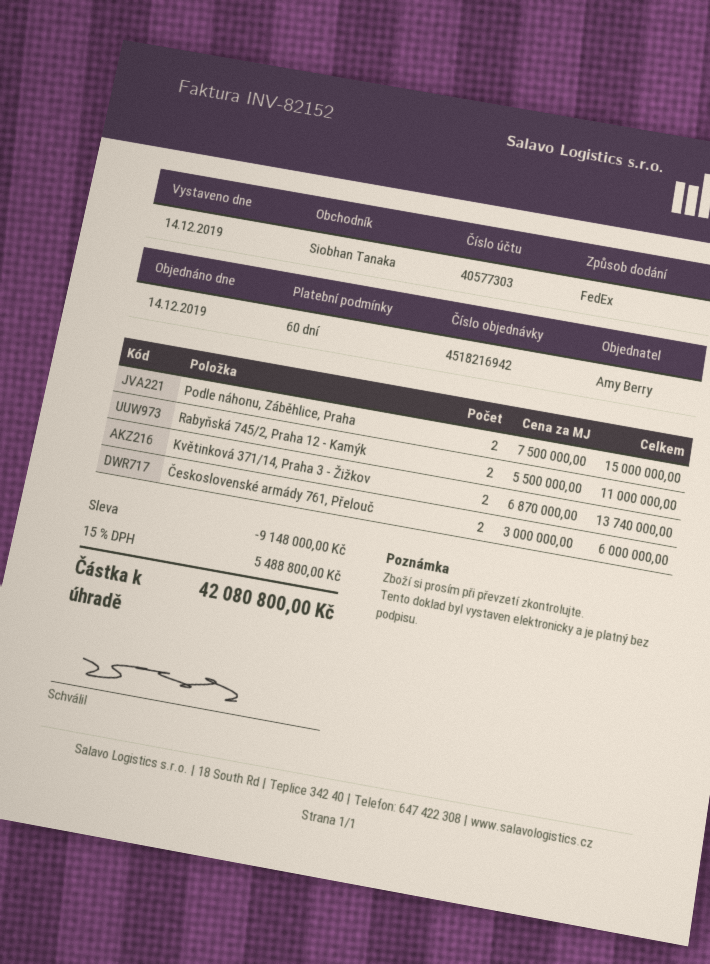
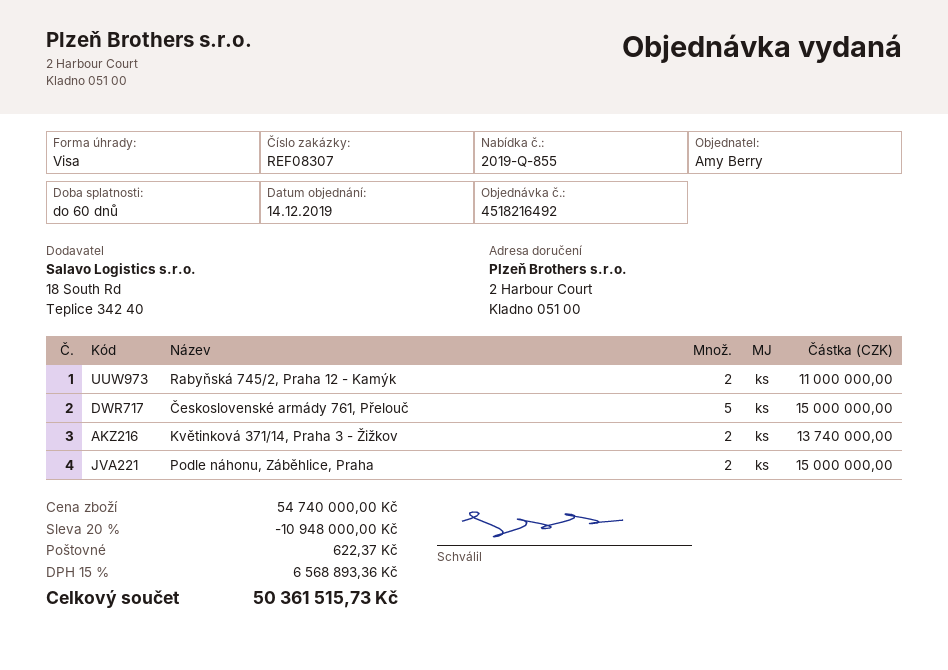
order number: 4518216942 -> 4518216492
Československé armády 761, Přelouč: 2 for 6000000.00 -> 5 for 15000000.00
discount: 9148000.00 -> 10948000.00
shipping: none -> 622.37
tax: 15% = 5488800.00 -> 15% = 6568893.36
total: 42080800.00 -> 50361515.73

